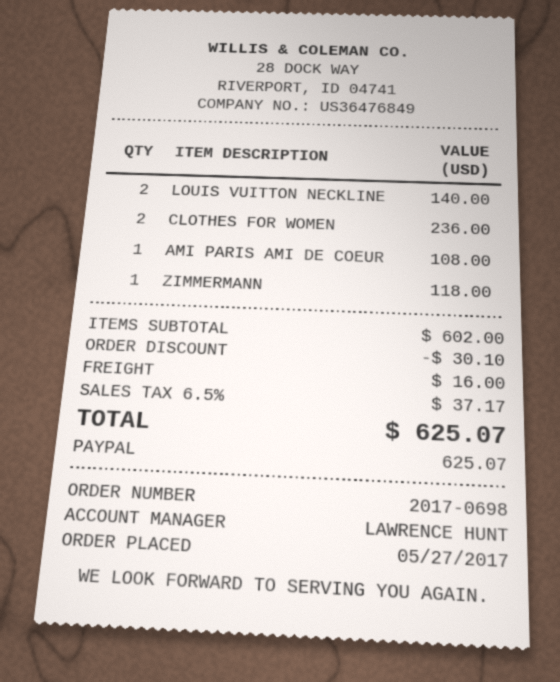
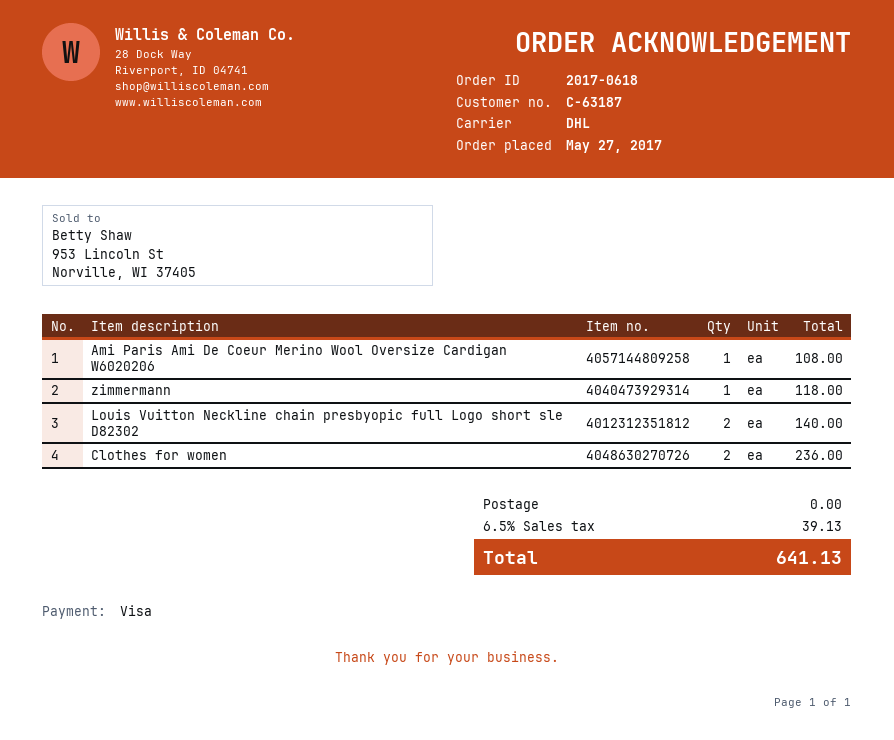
order number: 2017-0698 -> 2017-0618
payment method: PayPal -> Visa
discount: 30.10 -> none
shipping: 16.00 -> 0.00
tax: 6.5% = 37.17 -> 6.5% = 39.13
total: 625.07 -> 641.13

